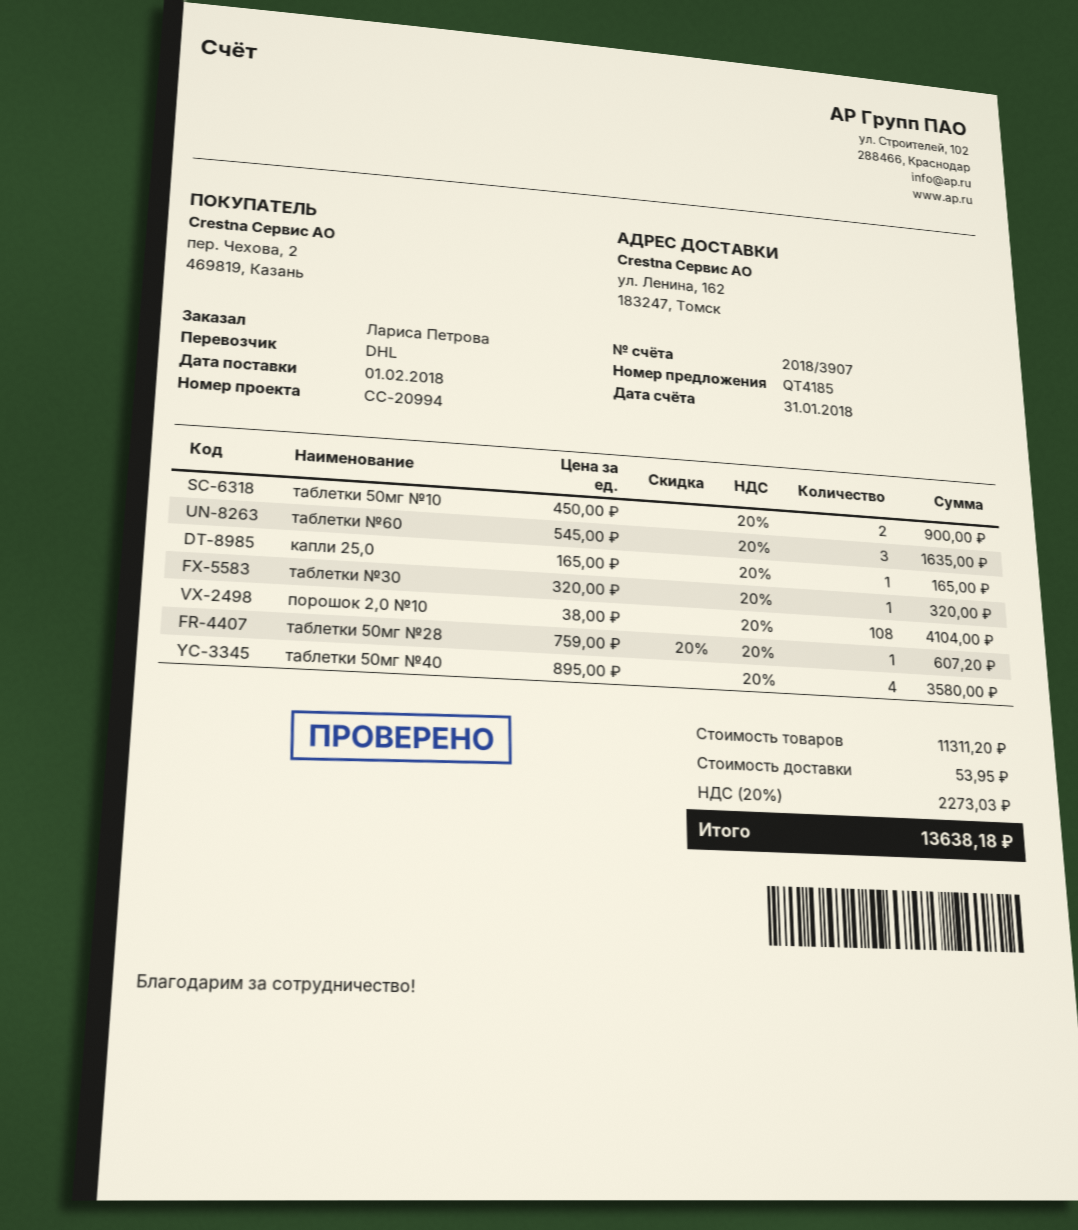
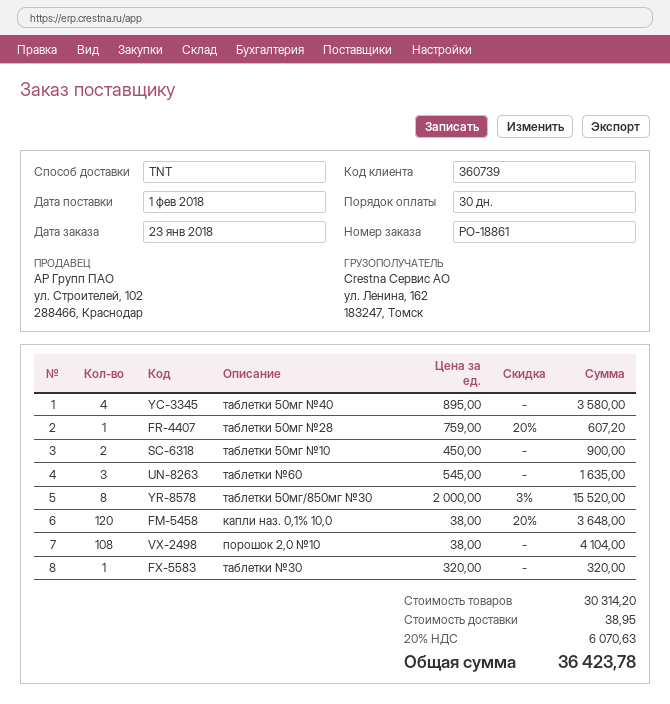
shipping method: DHL -> TNT
капли 25,0: 1 x 165.00 = 165.00 -> none
таблетки 50мг/850мг №30: none -> 8 x 2000.00 - 3% = 15520.00
капли наз. 0,1% 10,0: none -> 120 x 38.00 - 20% = 3648.00
subtotal: 11311.20 -> 30314.20
shipping: 53.95 -> 38.95
tax: 20% = 2273.03 -> 20% = 6070.63
total: 13638.18 -> 36423.78

